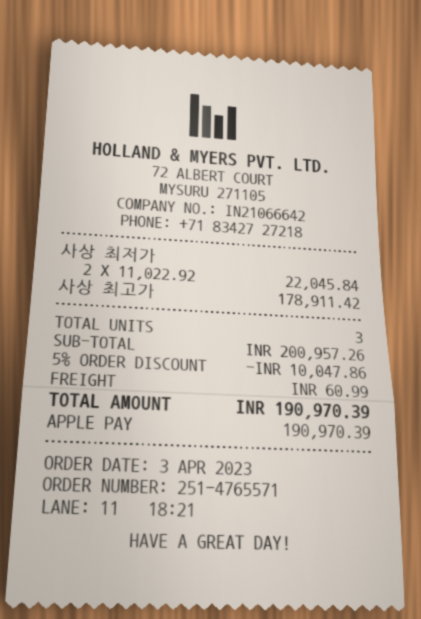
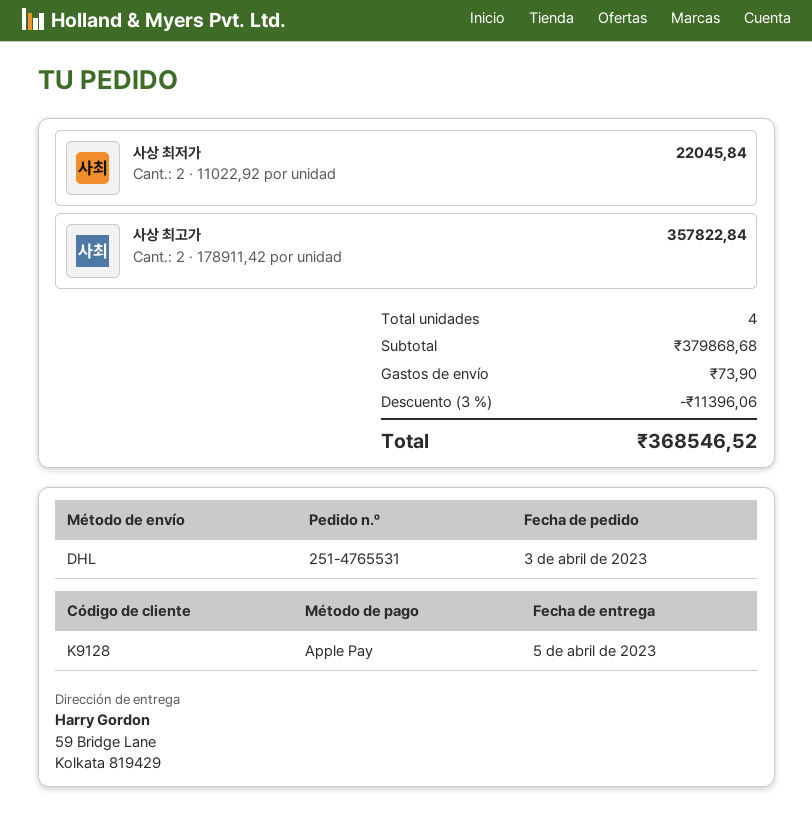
order number: 251-4765571 -> 251-4765531
사상 최고가: 1 x 178911.42 = 178911.42 -> 2 x 178911.42 = 357822.84
total quantity: 3 -> 4
subtotal: 200957.26 -> 379868.68
discount: 5% = 10047.86 -> 3% = 11396.06
shipping: 60.99 -> 73.90
total: 190970.39 -> 368546.52

